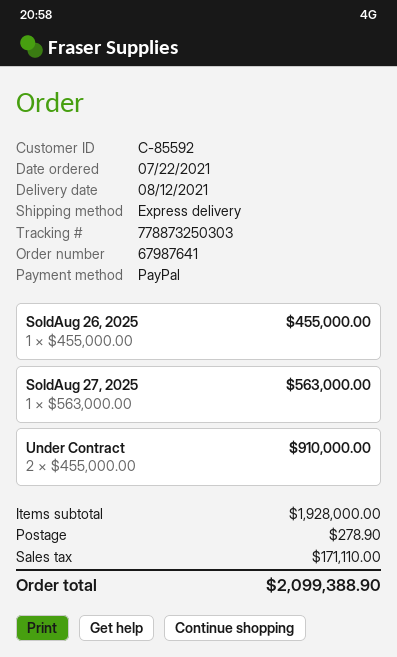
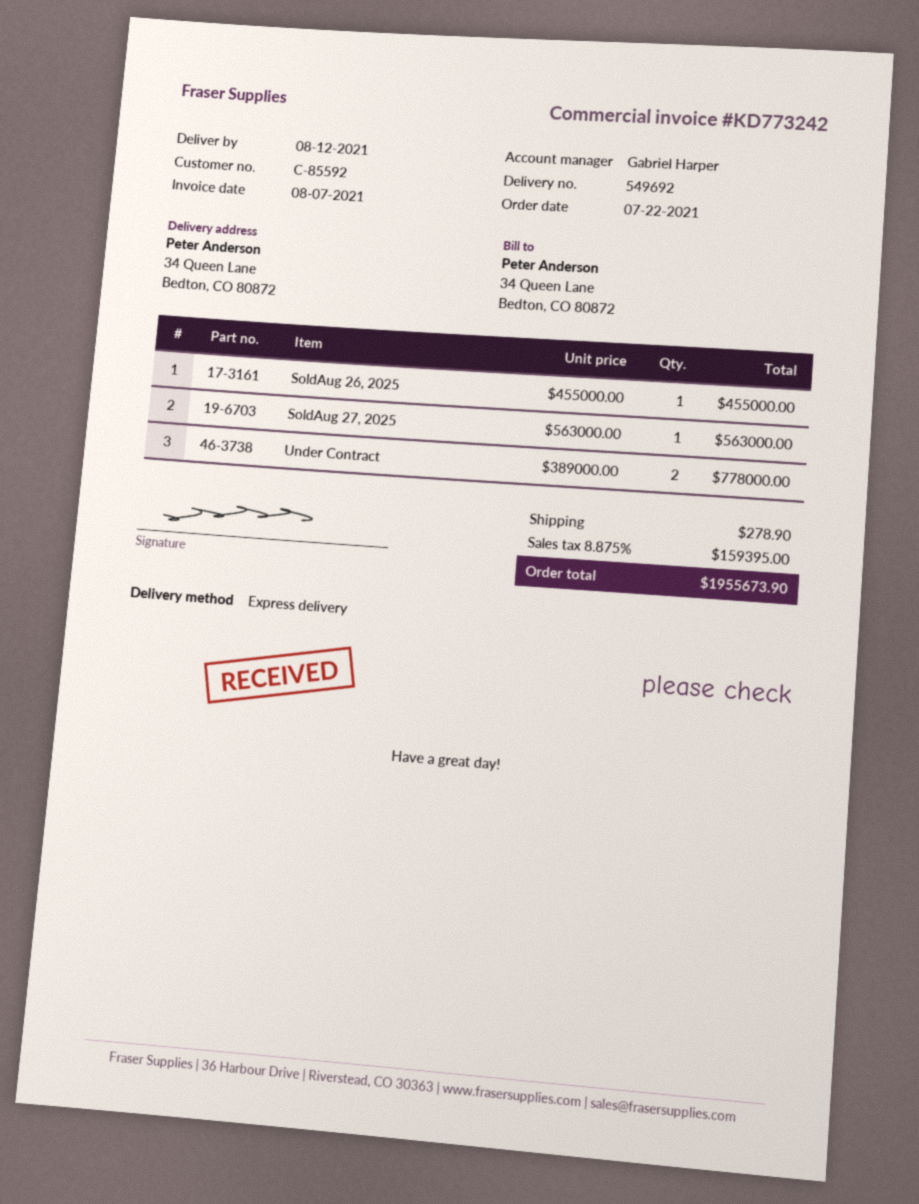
Under Contract: 2 x 455000.00 = 910000.00 -> 2 x 389000.00 = 778000.00
tax: 171110.00 -> 159395.00
total: 2099388.90 -> 1955673.90

